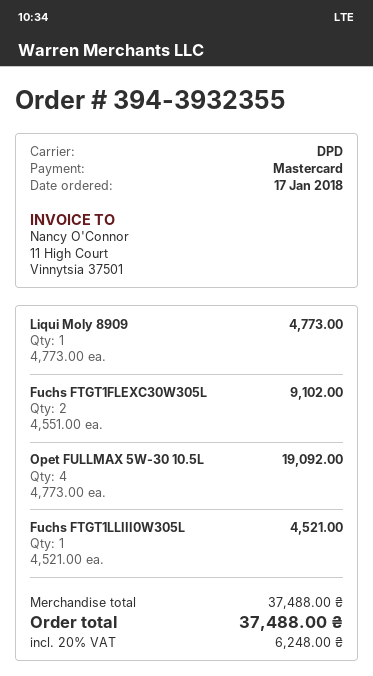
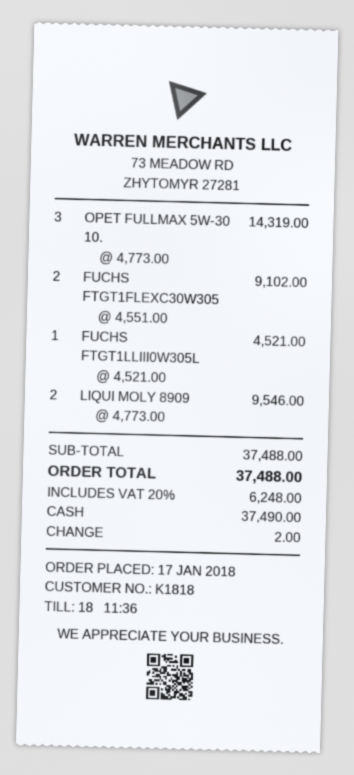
payment method: Mastercard -> cash
Liqui Moly 8909: 1 x 4773.00 = 4773.00 -> 2 x 4773.00 = 9546.00
Opet FULLMAX 5W-30 10.5L: 4 x 4773.00 = 19092.00 -> 3 x 4773.00 = 14319.00

